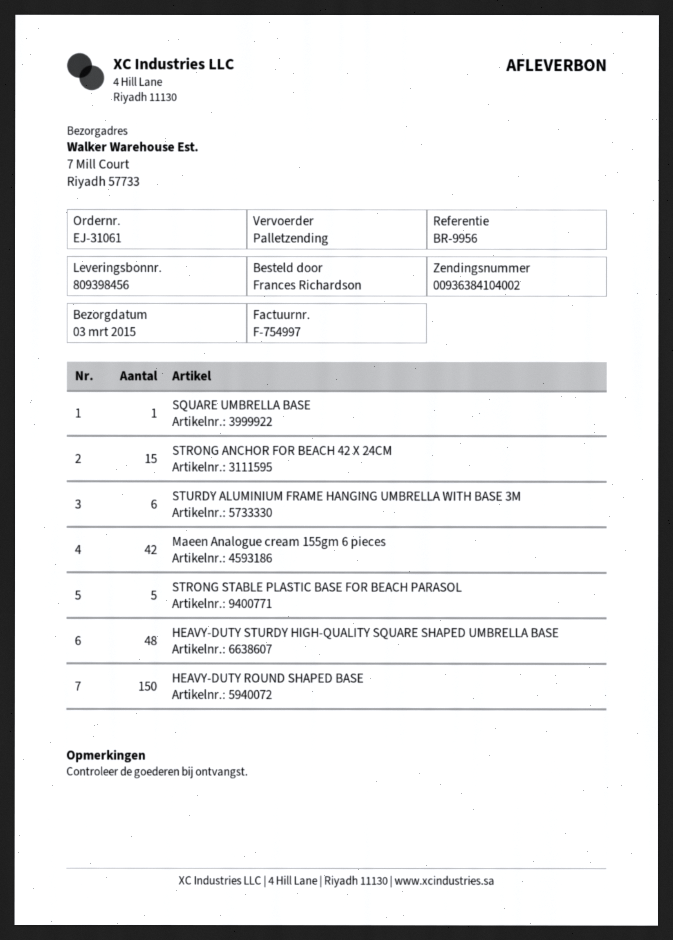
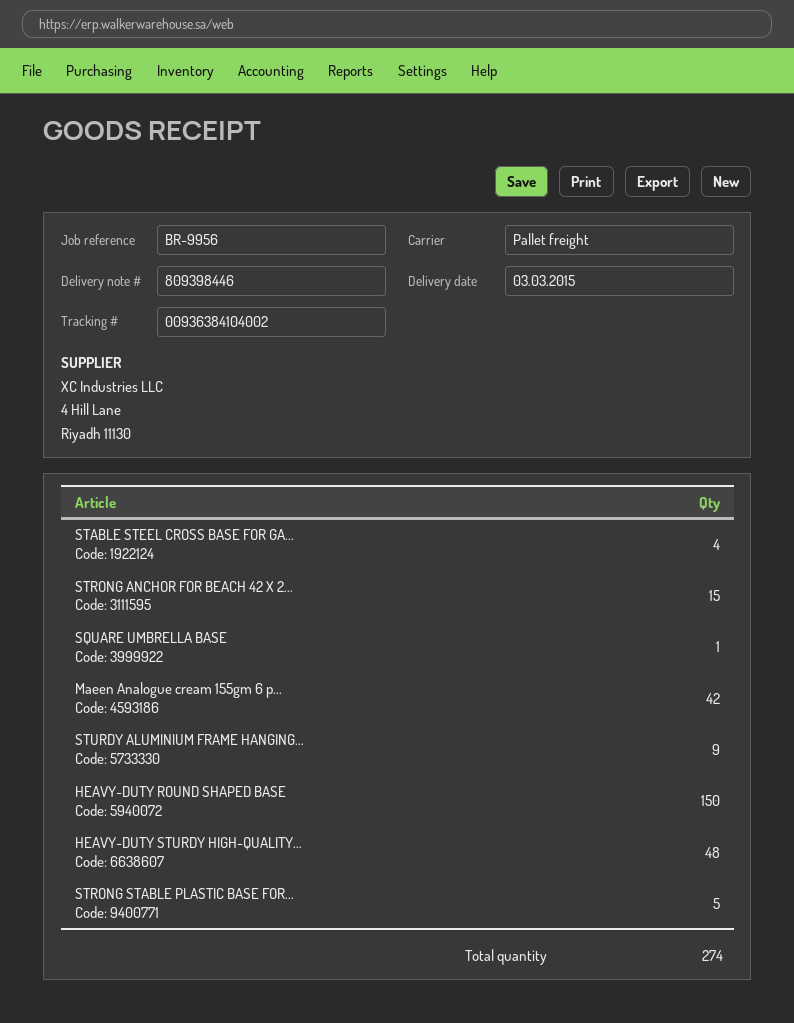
delivery note number: 809398456 -> 809398446
STURDY ALUMINIUM FRAME HANGING UMBRELLA WITH BASE 3M: 6 -> 9
STABLE STEEL CROSS BASE FOR GA...: none -> 4

